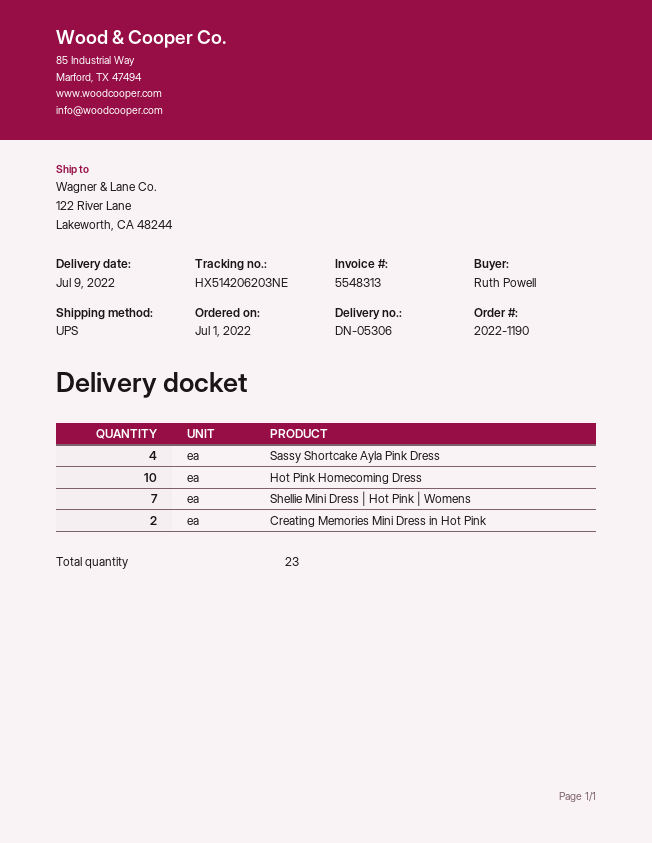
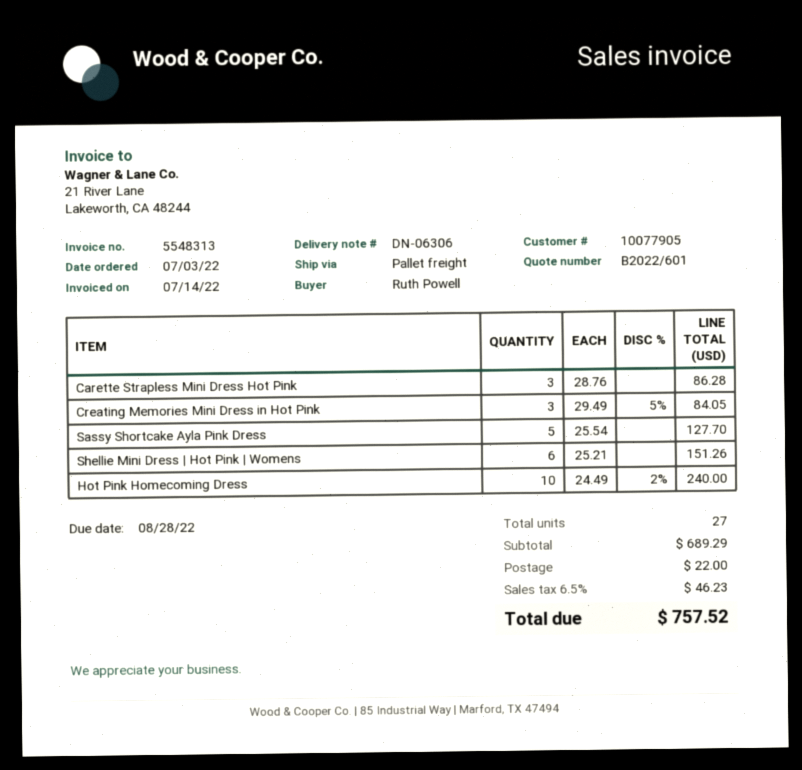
order date: 2022-07-01 -> 2022-07-03
delivery note number: DN-05306 -> DN-06306
shipping method: UPS -> pallet freight
Sassy Shortcake Ayla Pink Dress: 4 -> 5
Shellie Mini Dress | Hot Pink | Womens: 7 -> 6
Creating Memories Mini Dress in Hot Pink: 2 -> 3
Carette Strapless Mini Dress Hot Pink: none -> 3
total quantity: 23 -> 27

